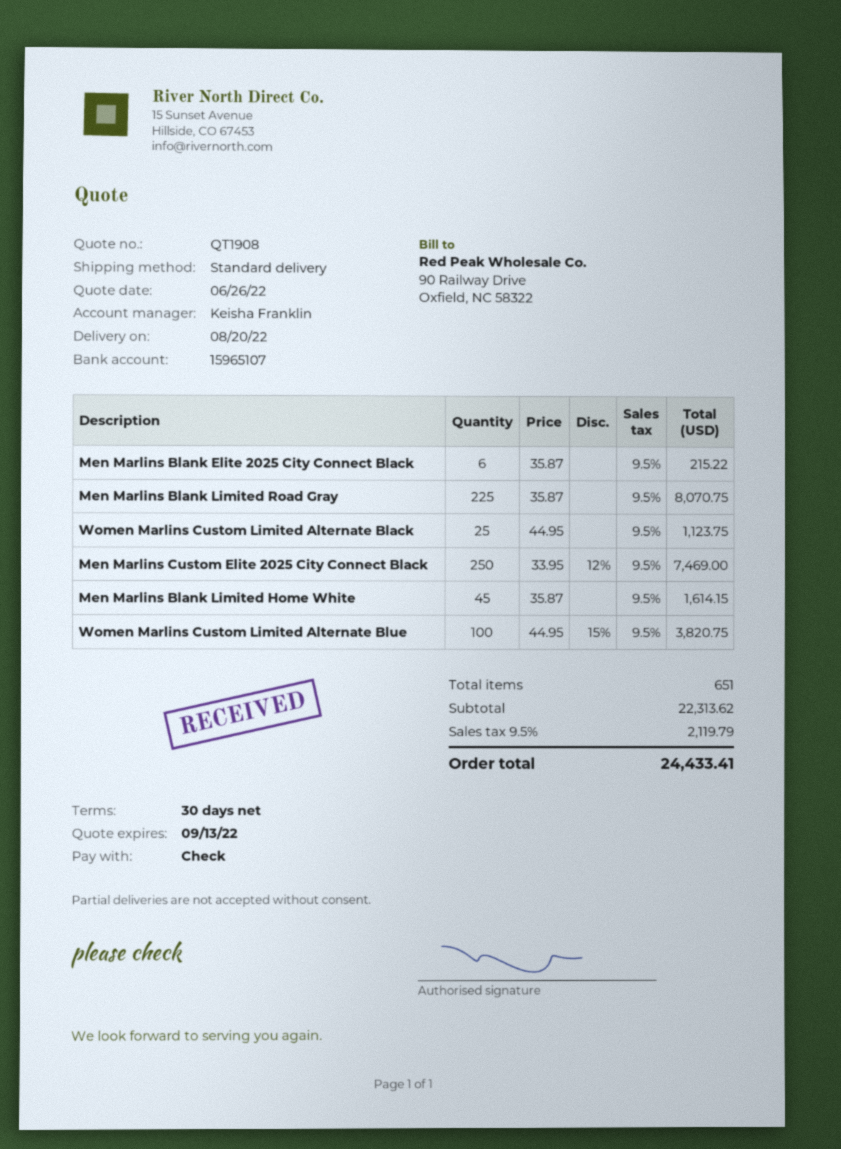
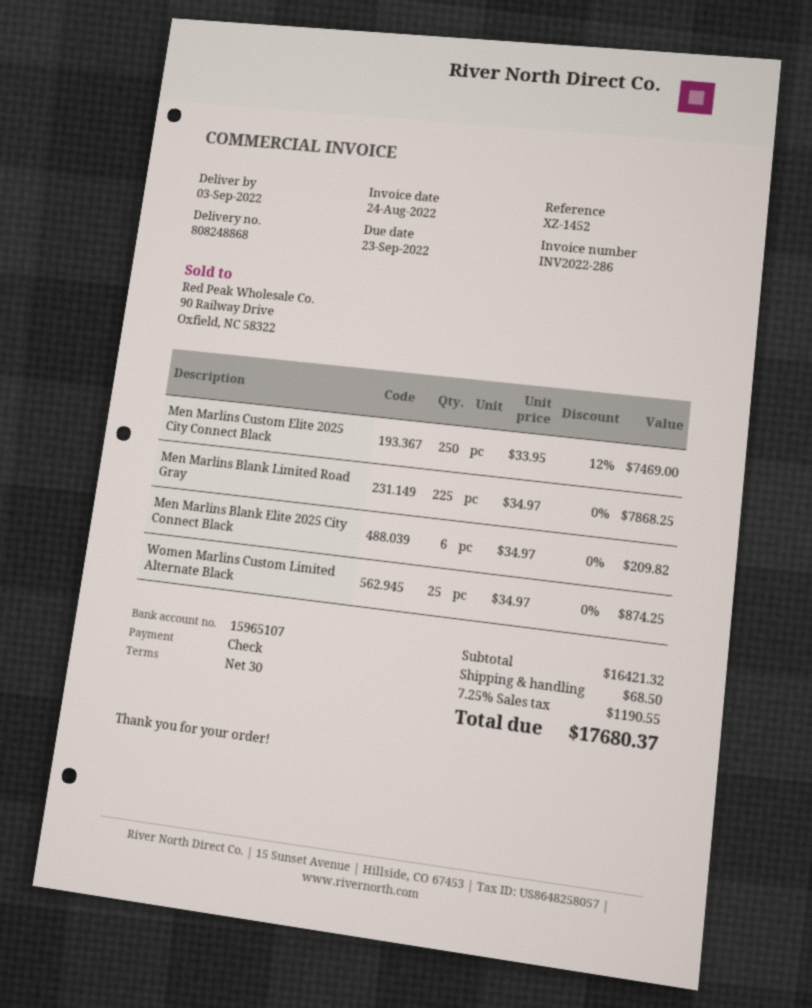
delivery date: 2022-08-20 -> 2022-09-03
Men Marlins Blank Elite 2025 City Connect Black: 6 x 35.87 = 215.22 -> 6 x 34.97 = 209.82
Men Marlins Blank Limited Road Gray: 225 x 35.87 = 8070.75 -> 225 x 34.97 = 7868.25
Women Marlins Custom Limited Alternate Black: 25 x 44.95 = 1123.75 -> 25 x 34.97 = 874.25
Men Marlins Blank Limited Home White: 45 x 35.87 = 1614.15 -> none
Women Marlins Custom Limited Alternate Blue: 100 x 44.95 - 15% = 3820.75 -> none
subtotal: 22313.62 -> 16421.32
shipping: none -> 68.50
tax: 9.5% = 2119.79 -> 7.25% = 1190.55
total: 24433.41 -> 17680.37

